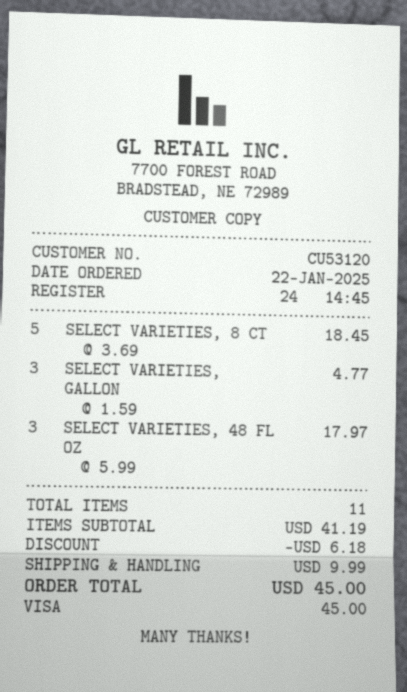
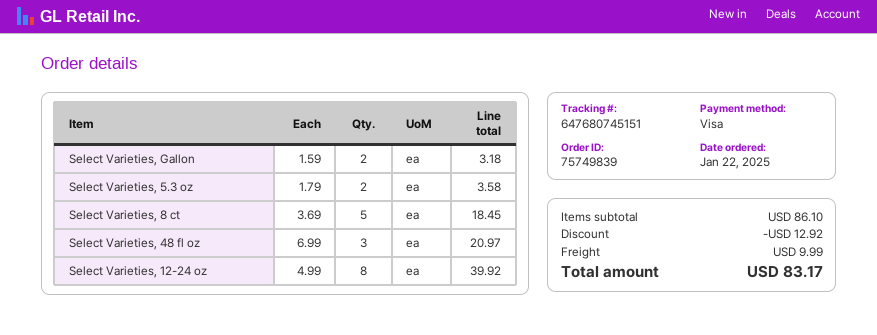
SELECT VARIETIES, GALLON: 3 x 1.59 = 4.77 -> 2 x 1.59 = 3.18
SELECT VARIETIES, 48 FL OZ: 3 x 5.99 = 17.97 -> 3 x 6.99 = 20.97
Select Varieties, 5.3 oz: none -> 2 x 1.79 = 3.58
Select Varieties, 12-24 oz: none -> 8 x 4.99 = 39.92
subtotal: 41.19 -> 86.10
discount: 6.18 -> 12.92
total: 45.00 -> 83.17

